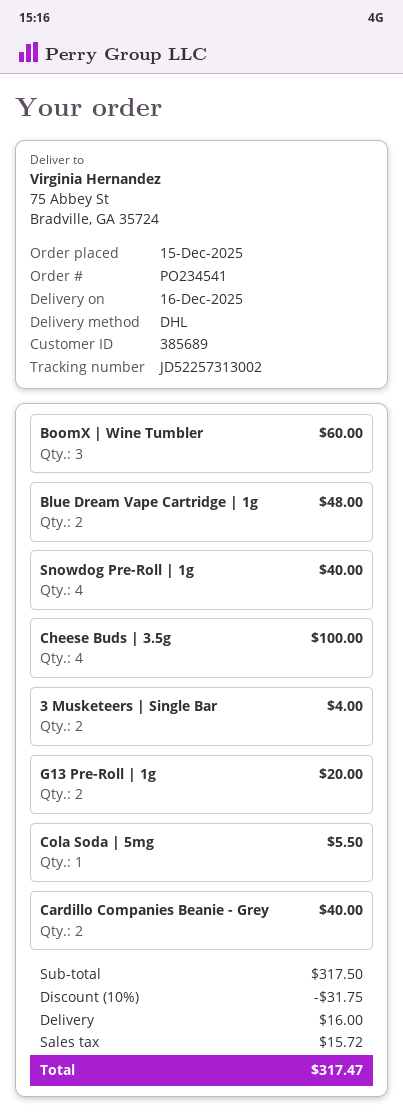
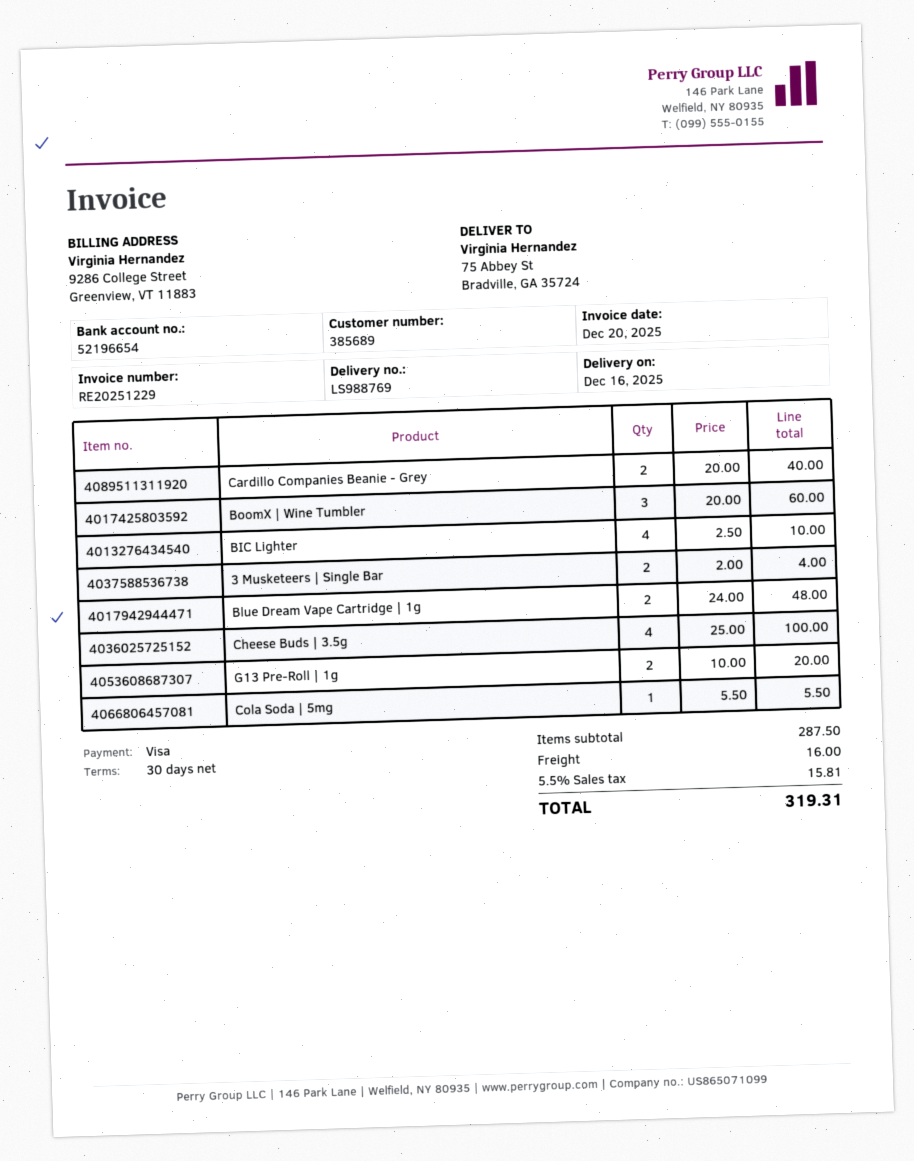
Snowdog Pre-Roll | 1g: 4 for 40.00 -> none
BIC Lighter: none -> 4 for 10.00
subtotal: 317.50 -> 287.50
discount: 10% = 31.75 -> none
tax: 15.72 -> 15.81
total: 317.47 -> 319.31

